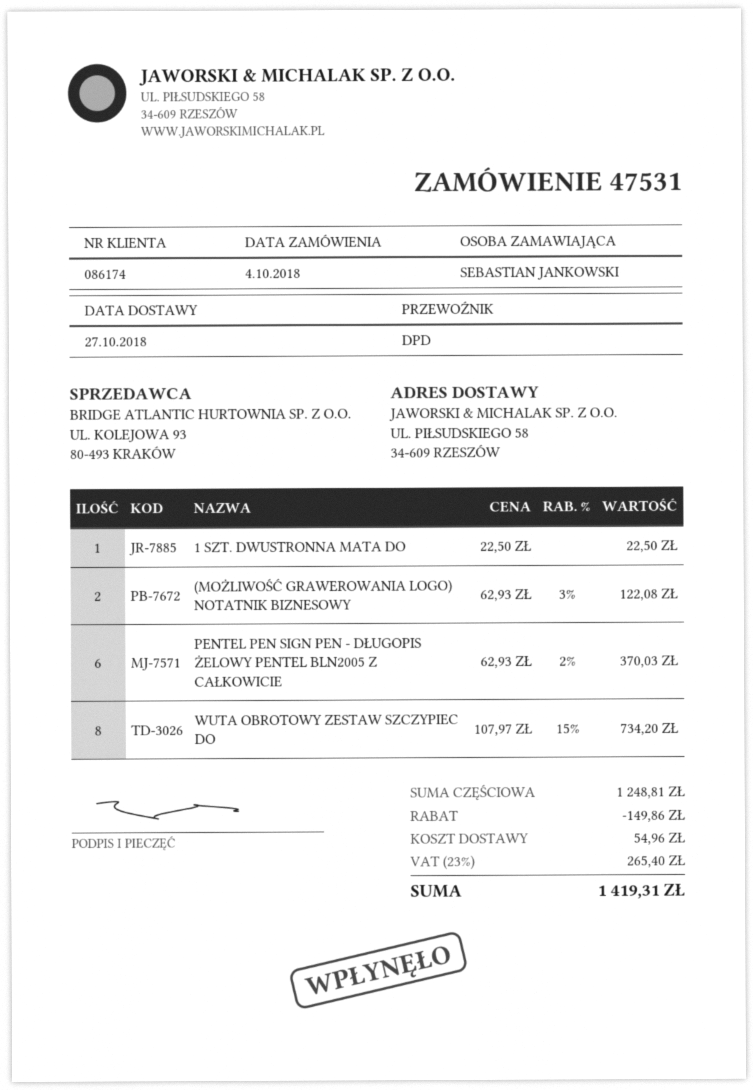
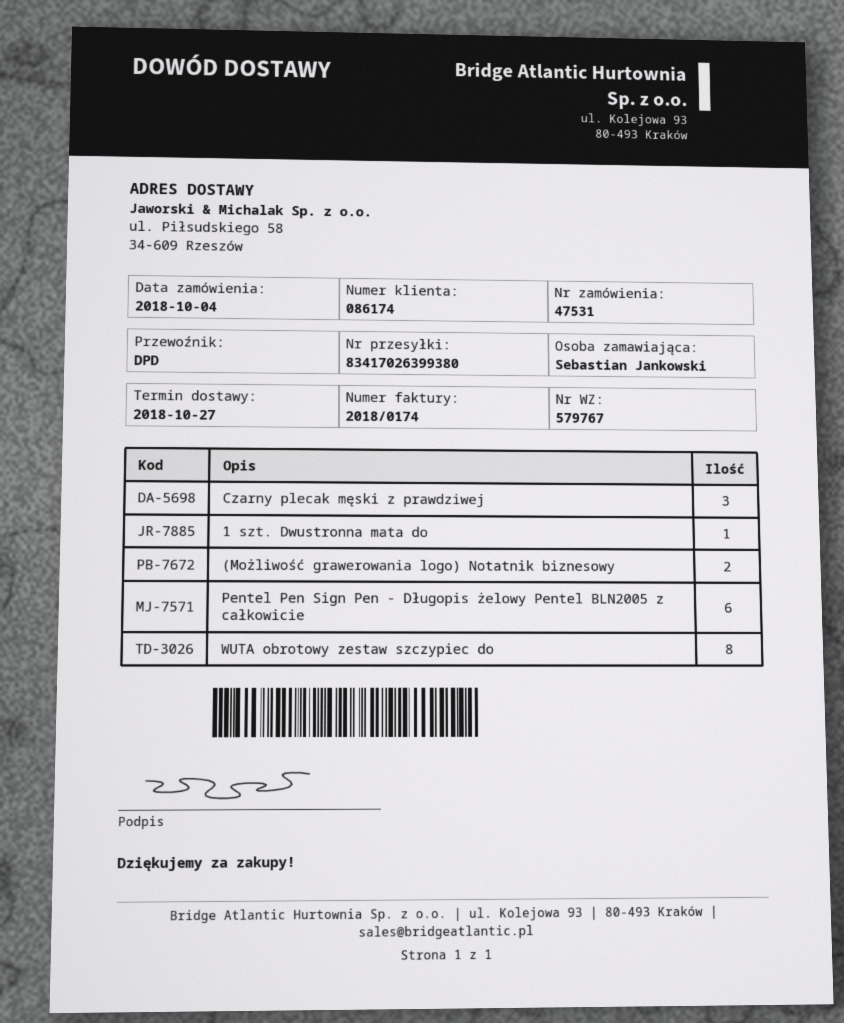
Czarny plecak męski z prawdziwej: none -> 3

